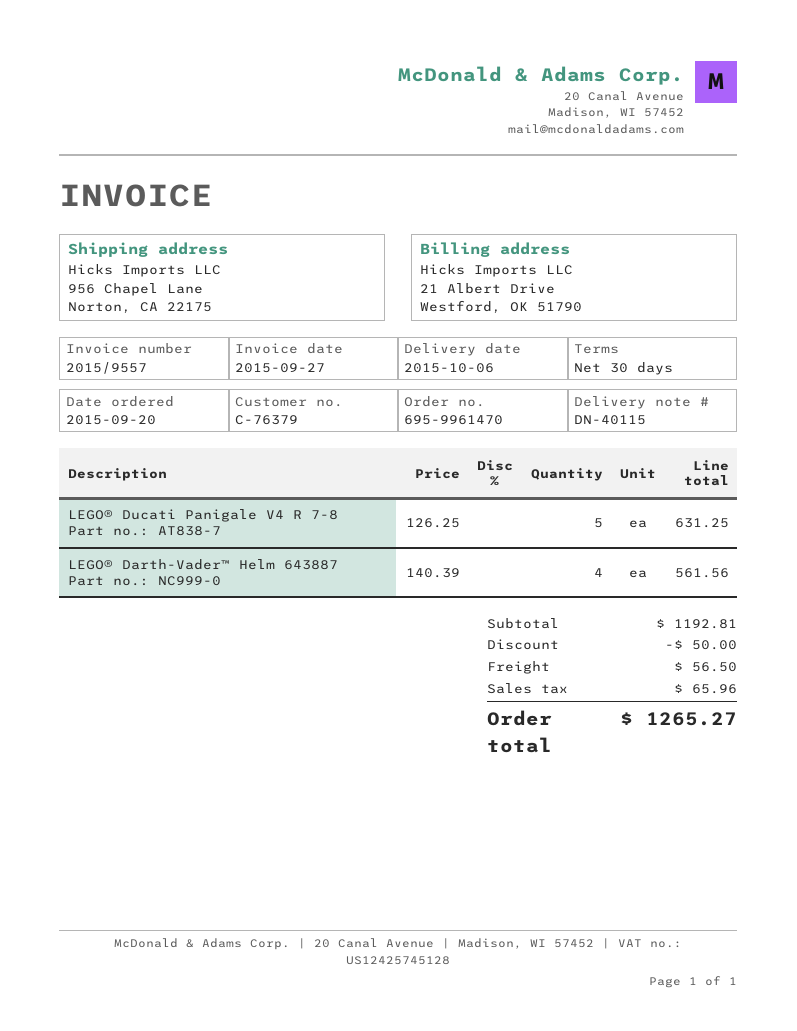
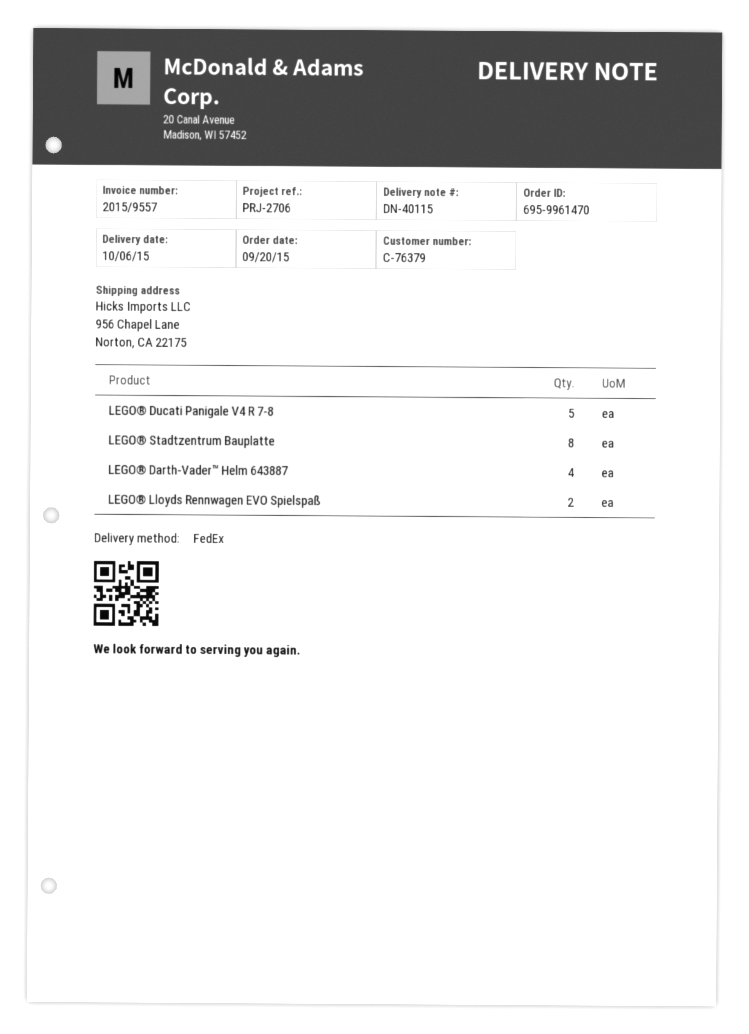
LEGO® Stadtzentrum Bauplatte: none -> 8
LEGO® Lloyds Rennwagen EVO Spielspaß: none -> 2

